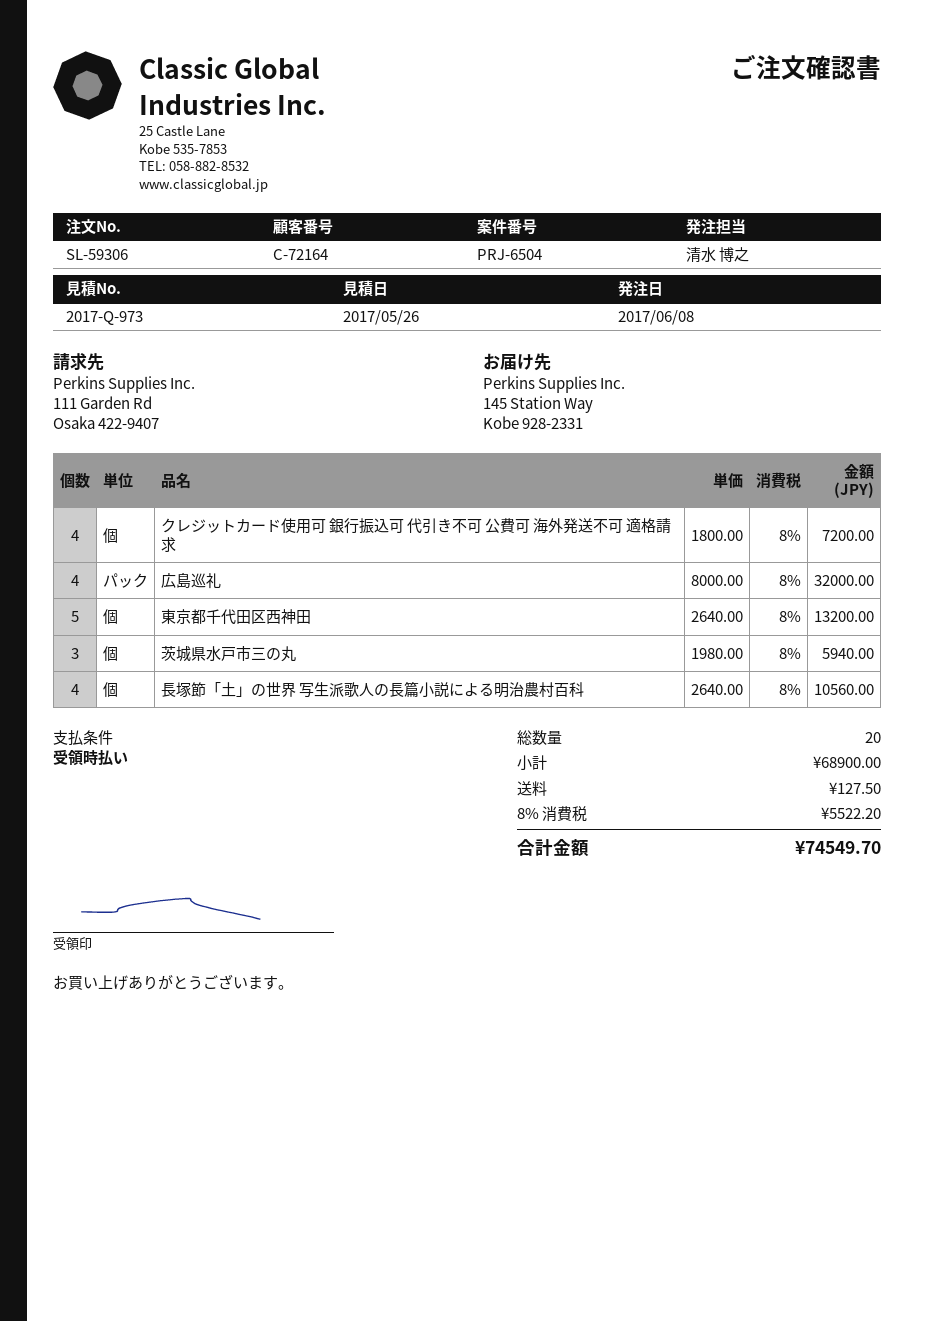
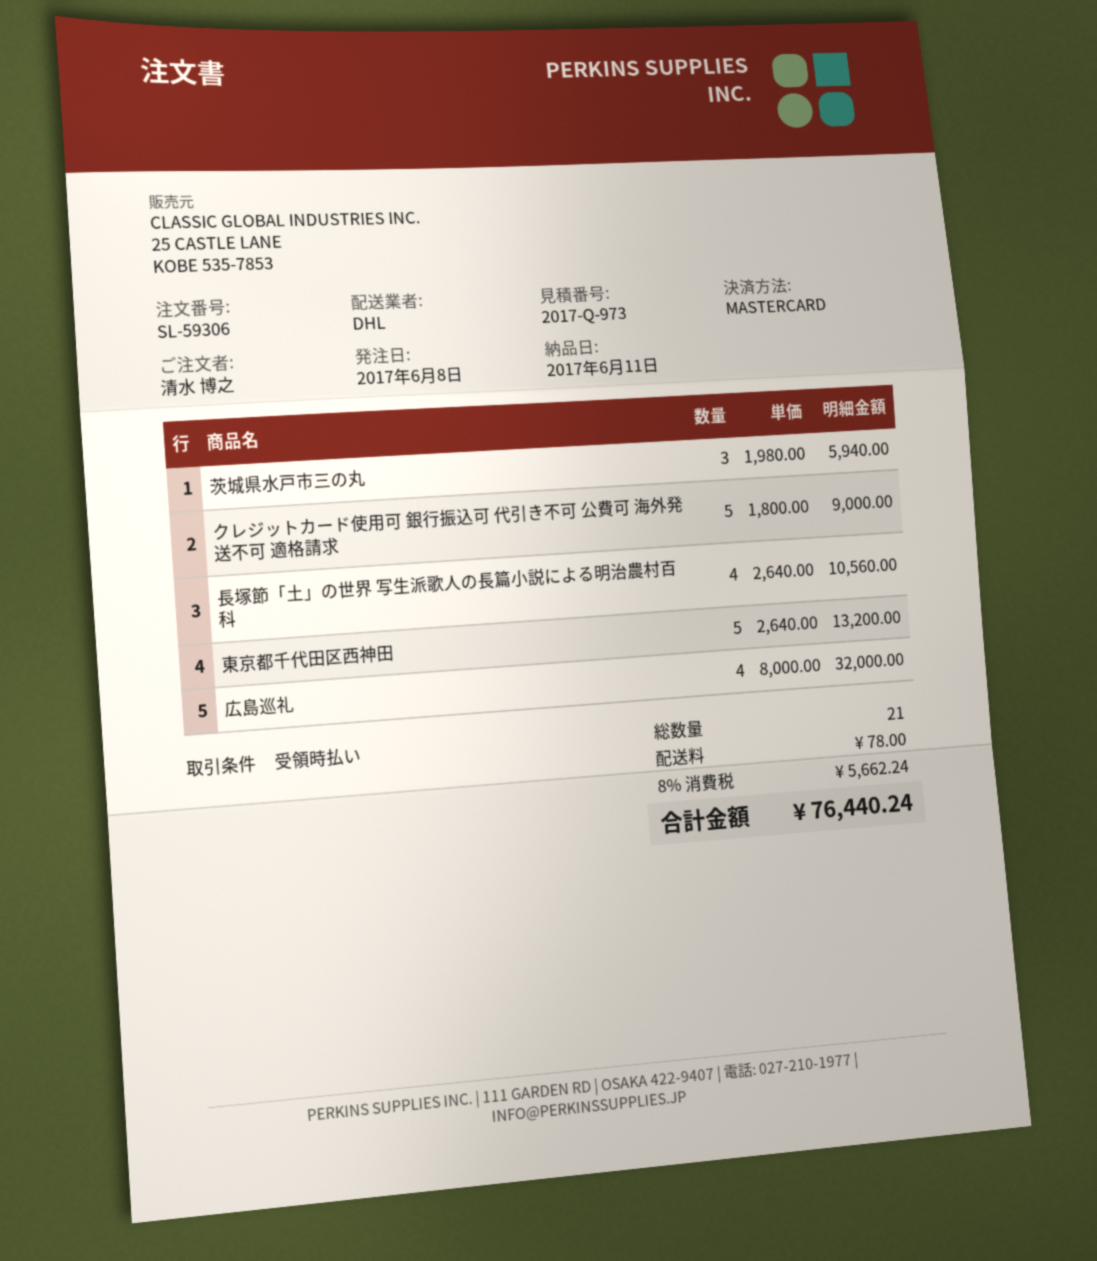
クレジットカード使用可 銀行振込可 代引き不可 公費可 海外発送不可 適格請求: 4 x 1800.00 = 7200.00 -> 5 x 1800.00 = 9000.00
total quantity: 20 -> 21
shipping: 127.50 -> 78.00
tax: 8% = 5522.20 -> 8% = 5662.24
total: 74549.70 -> 76440.24

